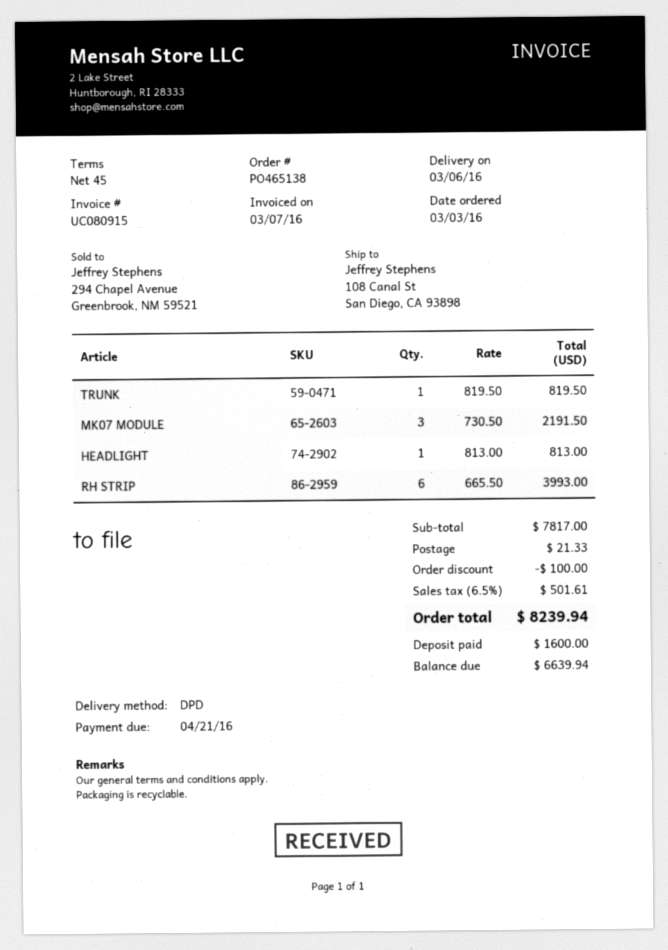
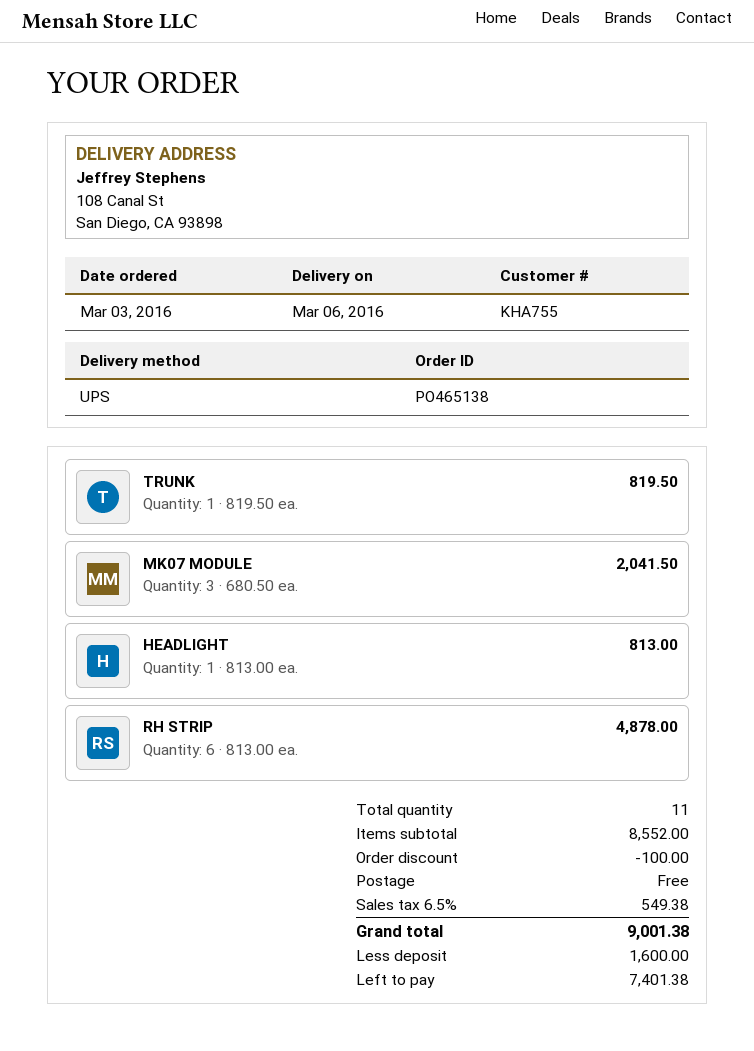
shipping method: DPD -> UPS
MK07 MODULE: 3 x 730.50 = 2191.50 -> 3 x 680.50 = 2041.50
RH STRIP: 6 x 665.50 = 3993.00 -> 6 x 813.00 = 4878.00
subtotal: 7817.00 -> 8552.00
shipping: 21.33 -> 0.00
tax: 6.5% = 501.61 -> 6.5% = 549.38
total: 8239.94 -> 9001.38
balance: 6639.94 -> 7401.38

